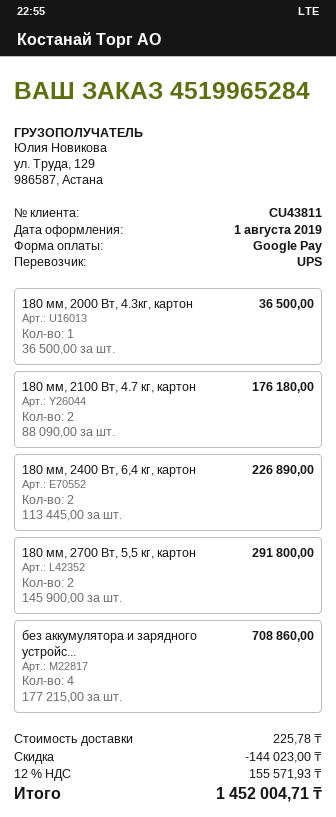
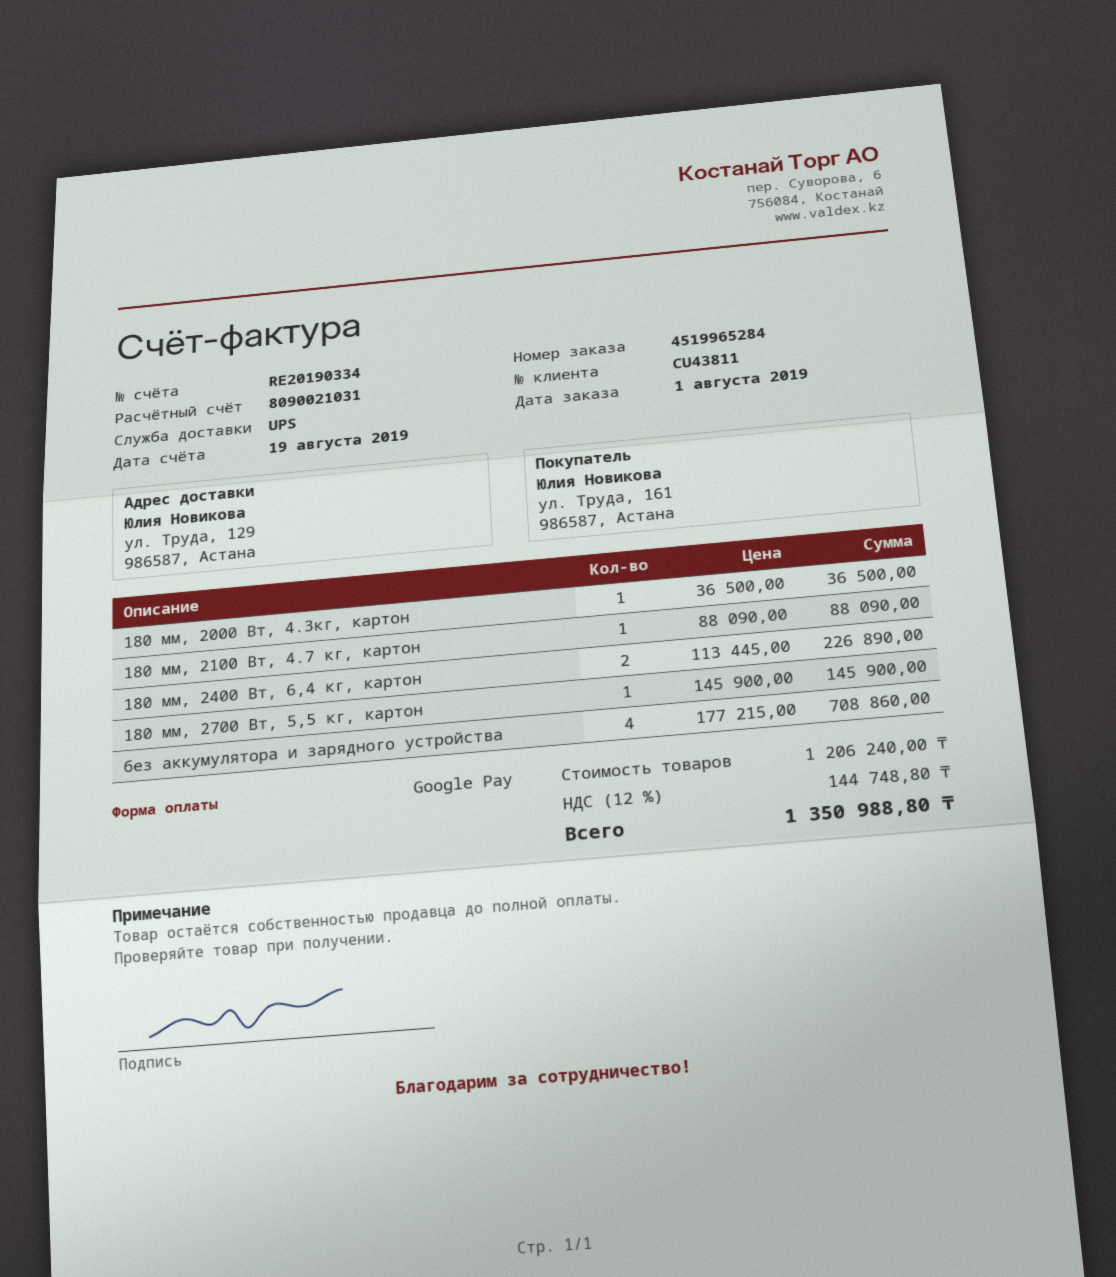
180 мм, 2100 Вт, 4.7 кг, картон: 2 x 88090.00 = 176180.00 -> 1 x 88090.00 = 88090.00
180 мм, 2700 Вт, 5,5 кг, картон: 2 x 145900.00 = 291800.00 -> 1 x 145900.00 = 145900.00
discount: 144023.00 -> none
shipping: 225.78 -> none
tax: 12% = 155571.93 -> 12% = 144748.80
total: 1452004.71 -> 1350988.80

